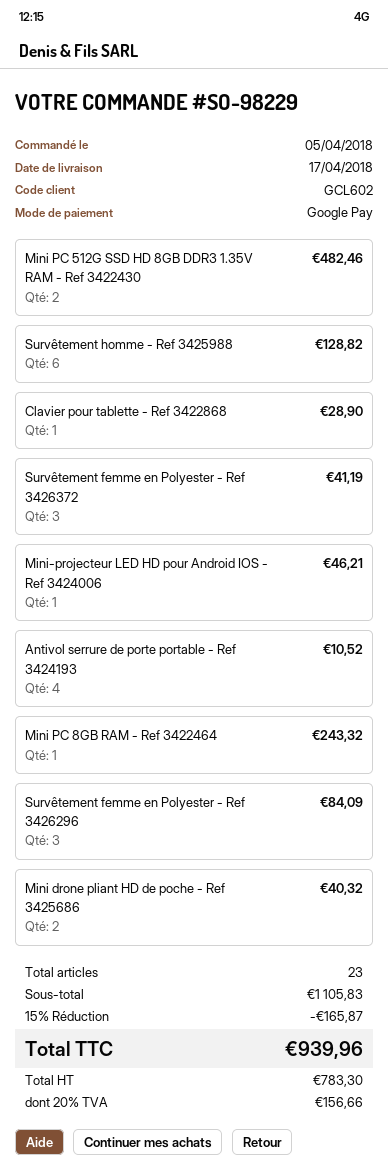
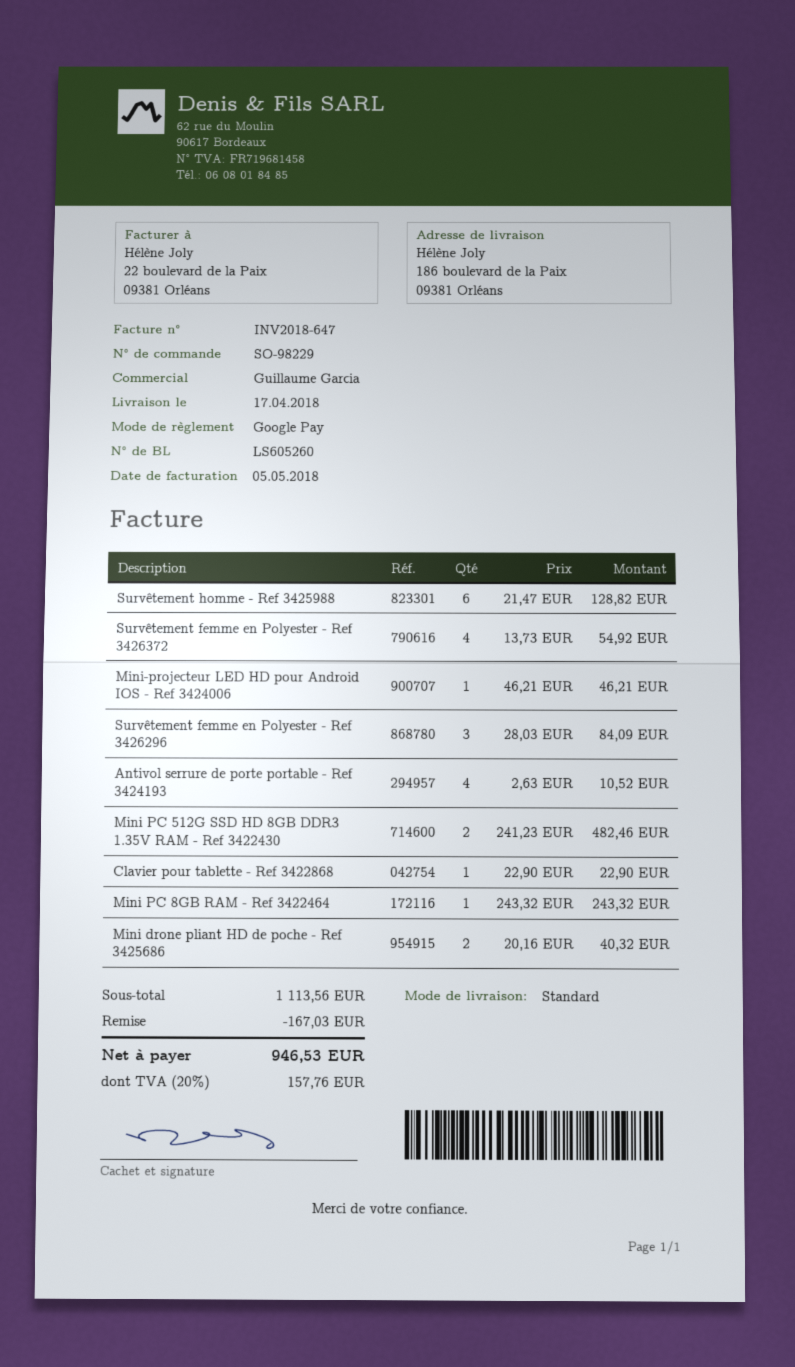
Clavier pour tablette - Ref 3422868: 1 for 28.90 -> 1 for 22.90
Survêtement femme en Polyester - Ref 3426372: 3 for 41.19 -> 4 for 54.92
subtotal: 1105.83 -> 1113.56
discount: 165.87 -> 167.03
tax: 20% = 156.66 -> 20% = 157.76
total: 939.96 -> 946.53

